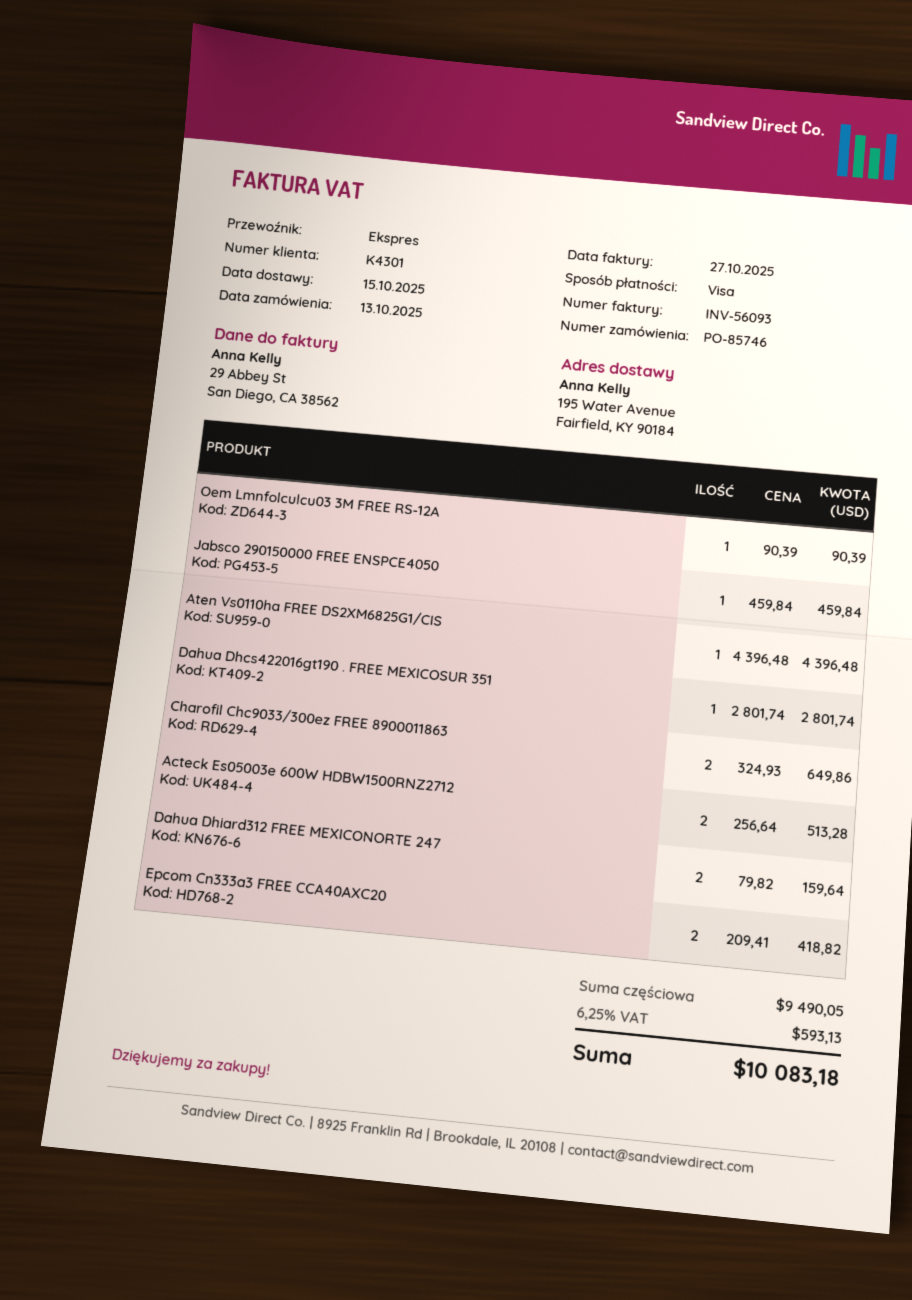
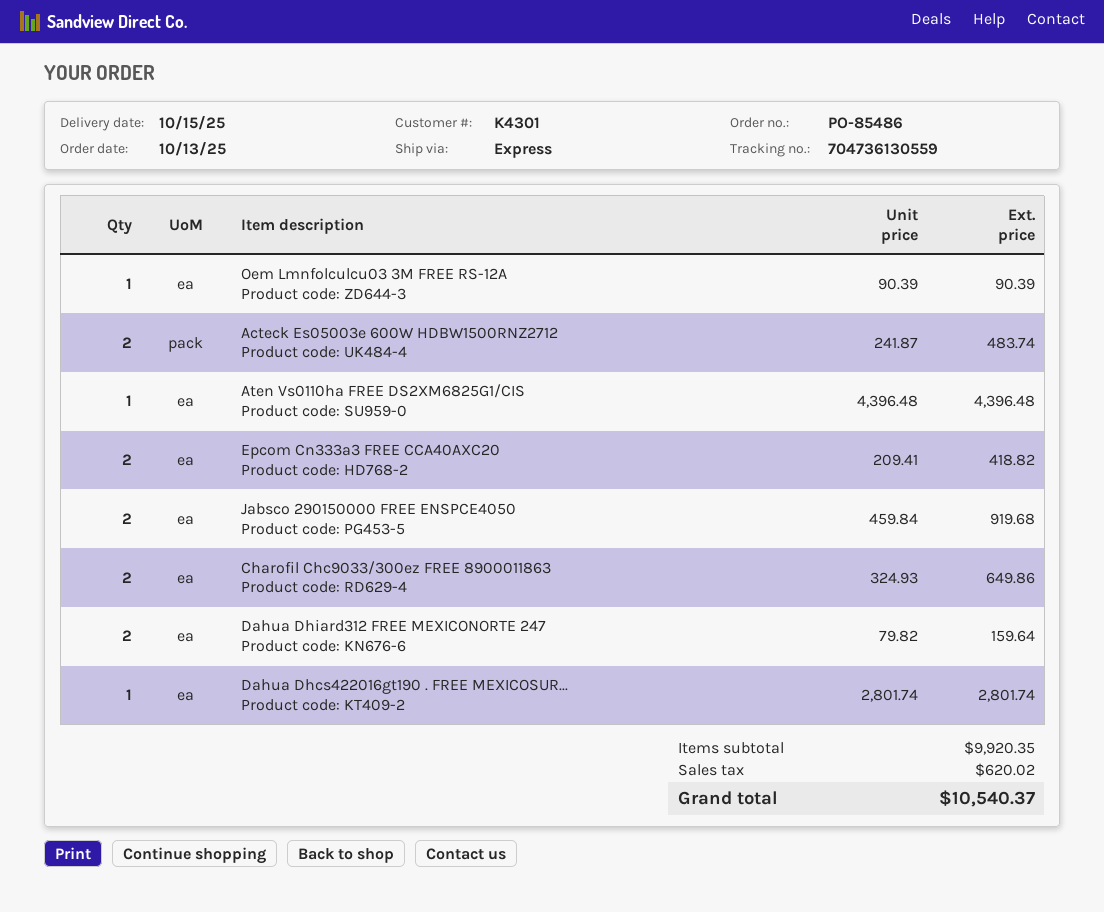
order number: PO-85746 -> PO-85486
Jabsco 290150000 FREE ENSPCE4050: 1 x 459.84 = 459.84 -> 2 x 459.84 = 919.68
Acteck Es05003e 600W HDBW1500RNZ2712: 2 x 256.64 = 513.28 -> 2 x 241.87 = 483.74
subtotal: 9490.05 -> 9920.35
tax: 593.13 -> 620.02
total: 10083.18 -> 10540.37

